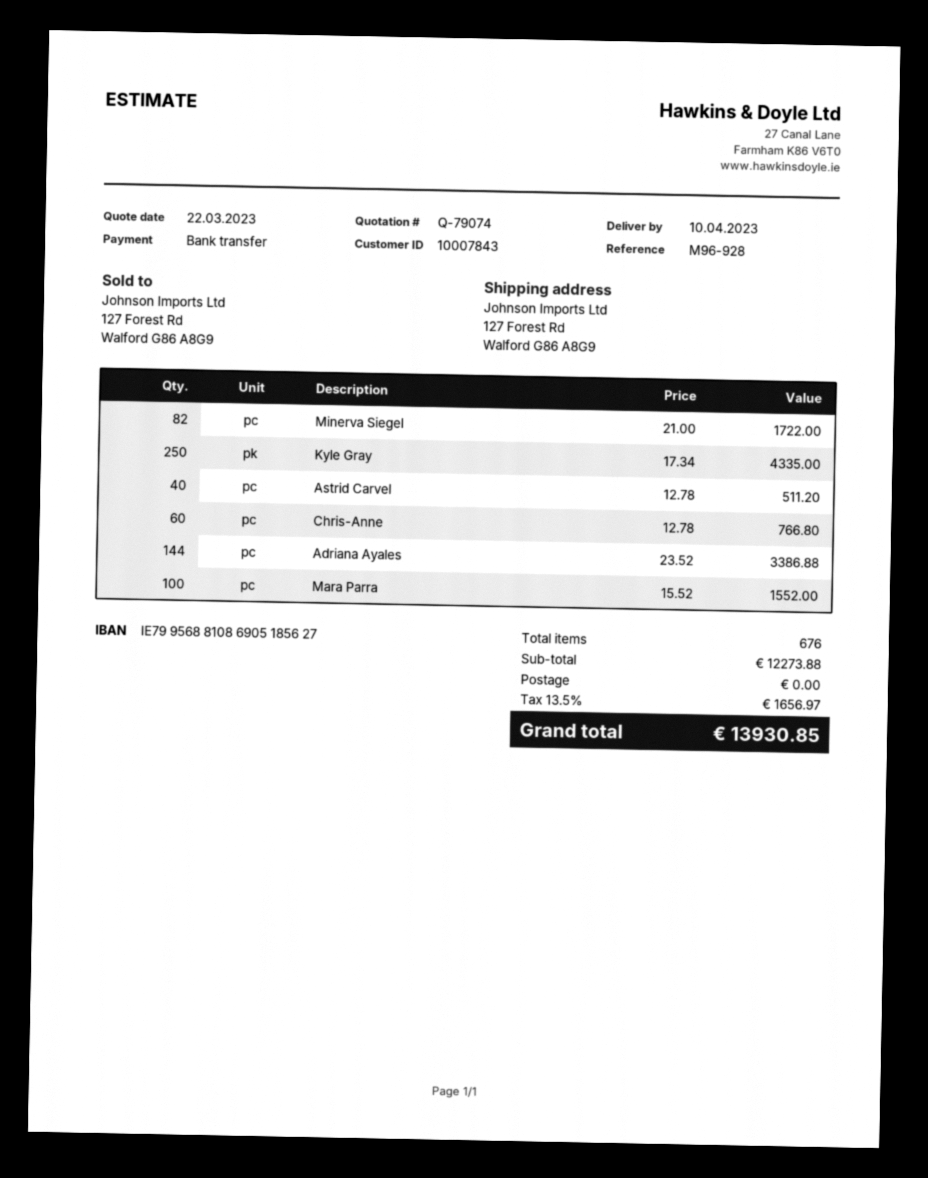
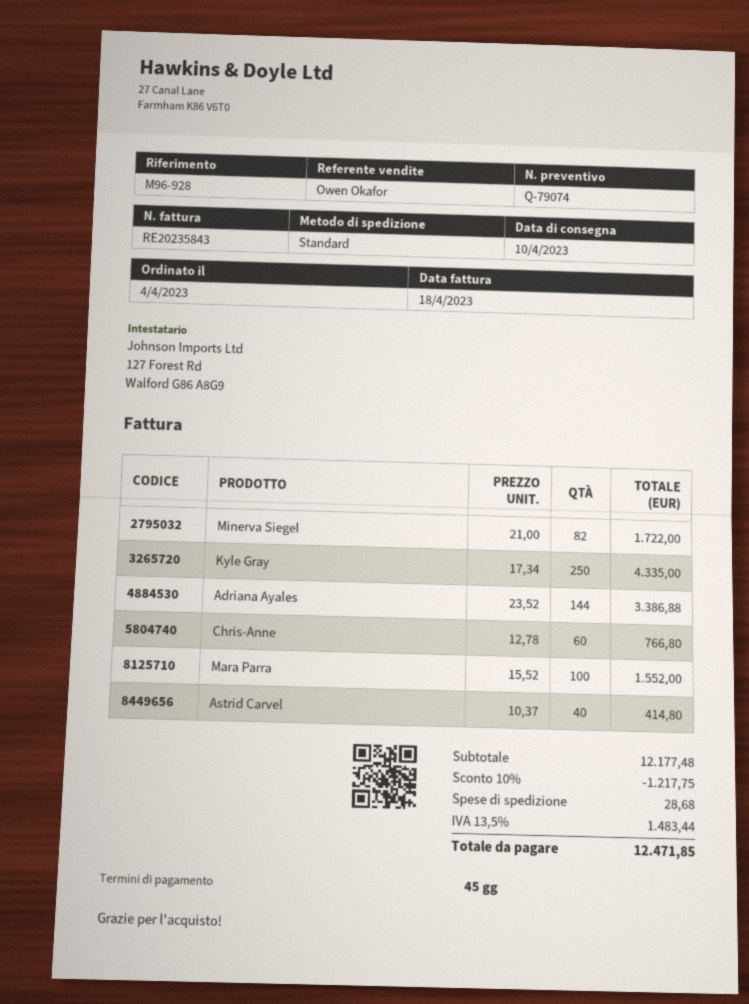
Astrid Carvel: 40 x 12.78 = 511.20 -> 40 x 10.37 = 414.80
subtotal: 12273.88 -> 12177.48
discount: none -> 10% = 1217.75
shipping: 0.00 -> 28.68
tax: 13.5% = 1656.97 -> 13.5% = 1483.44
total: 13930.85 -> 12471.85

